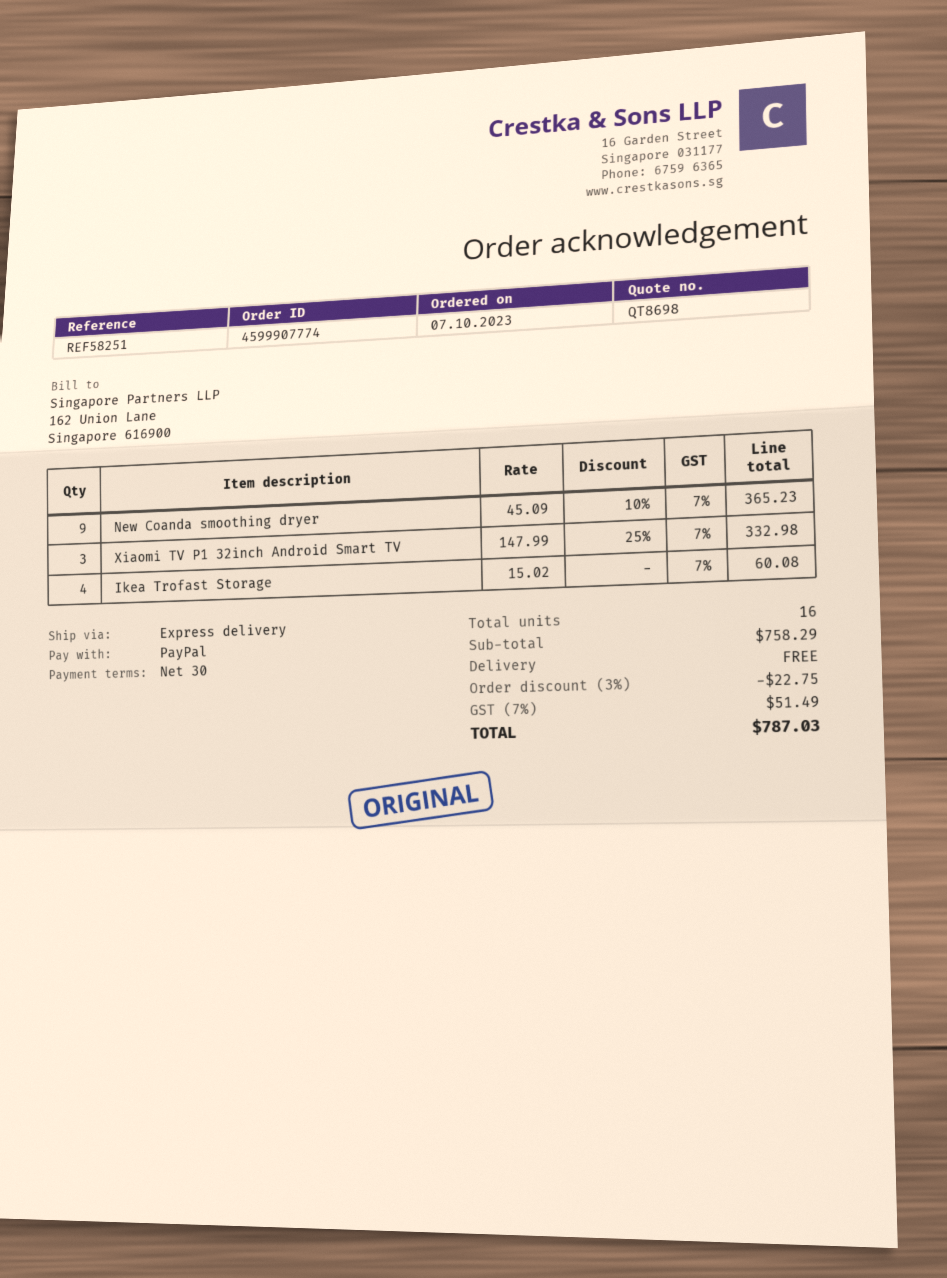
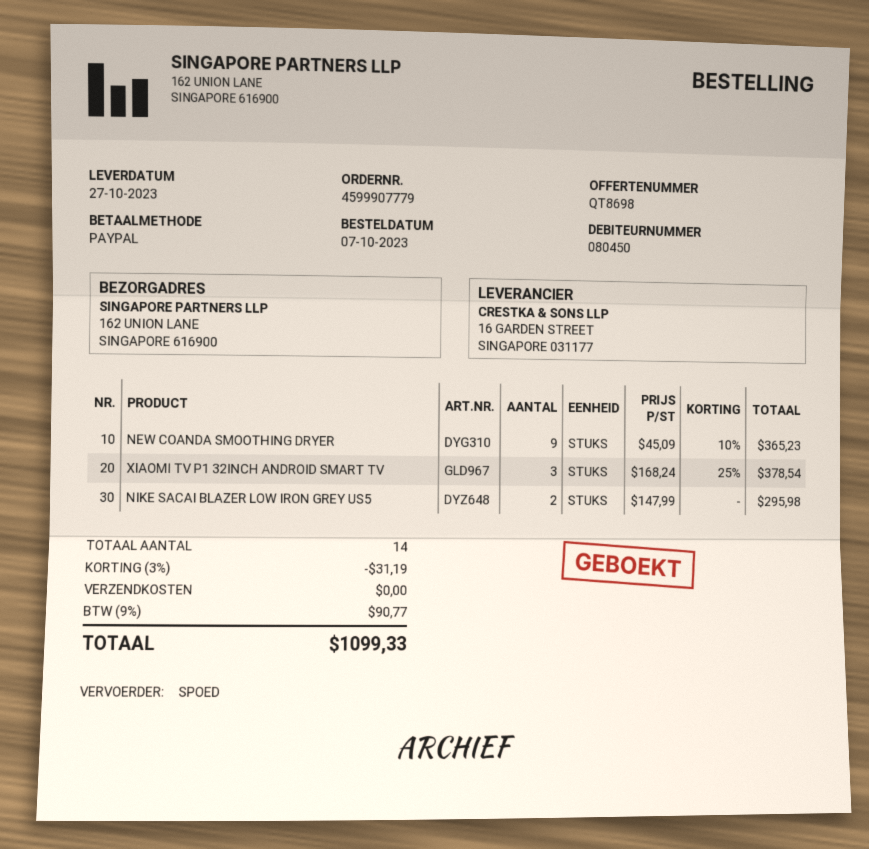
order number: 4599907774 -> 4599907779
Xiaomi TV P1 32inch Android Smart TV: 3 x 147.99 - 25% = 332.98 -> 3 x 168.24 - 25% = 378.54
Ikea Trofast Storage: 4 x 15.02 = 60.08 -> none
NIKE SACAI BLAZER LOW IRON GREY US5: none -> 2 x 147.99 = 295.98
total quantity: 16 -> 14
discount: 3% = 22.75 -> 3% = 31.19
tax: 7% = 51.49 -> 9% = 90.77
total: 787.03 -> 1099.33

